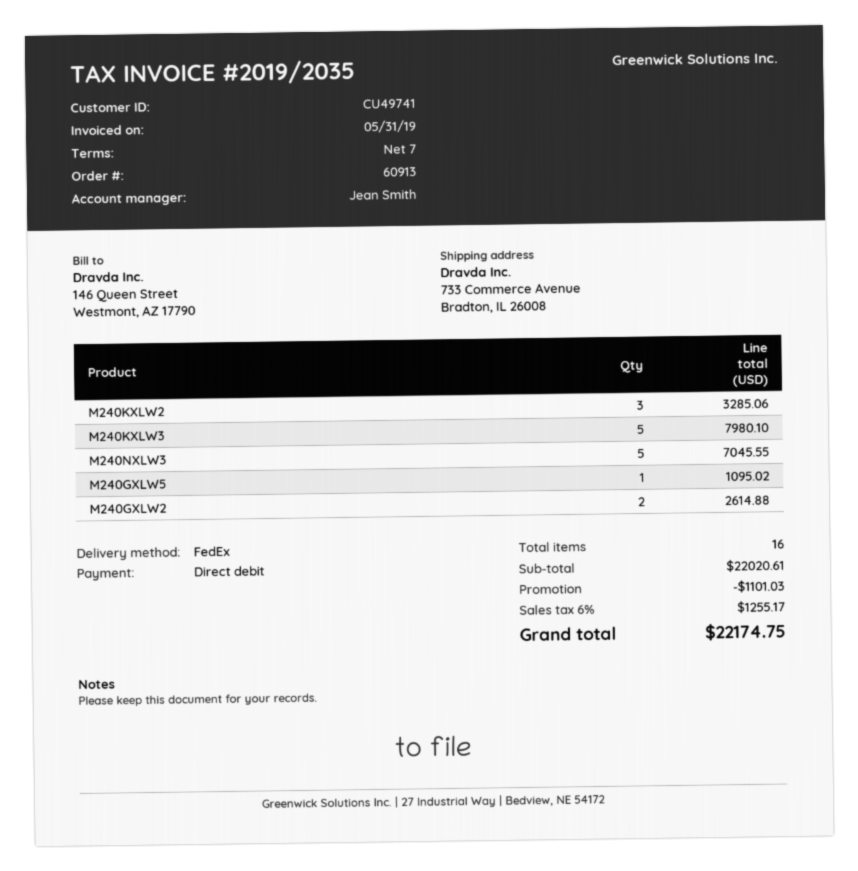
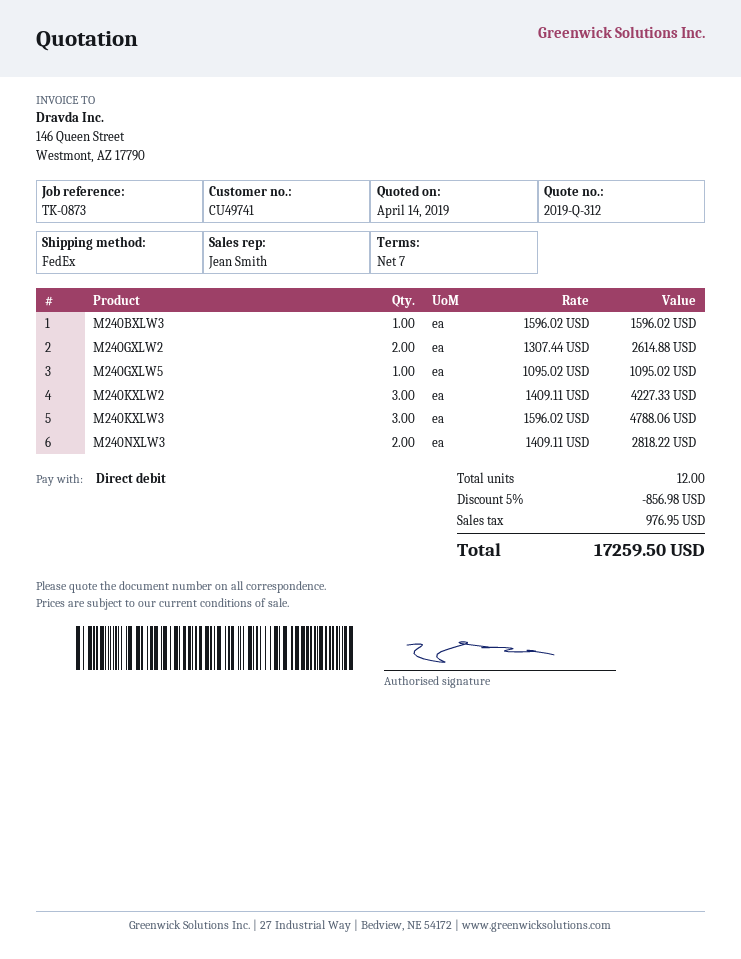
M240KXLW2: 3 for 3285.06 -> 3 for 4227.33
M240KXLW3: 5 for 7980.10 -> 3 for 4788.06
M240NXLW3: 5 for 7045.55 -> 2 for 2818.22
M240BXLW3: none -> 1 for 1596.02
total quantity: 16 -> 12
discount: 1101.03 -> 856.98
tax: 1255.17 -> 976.95
total: 22174.75 -> 17259.50

